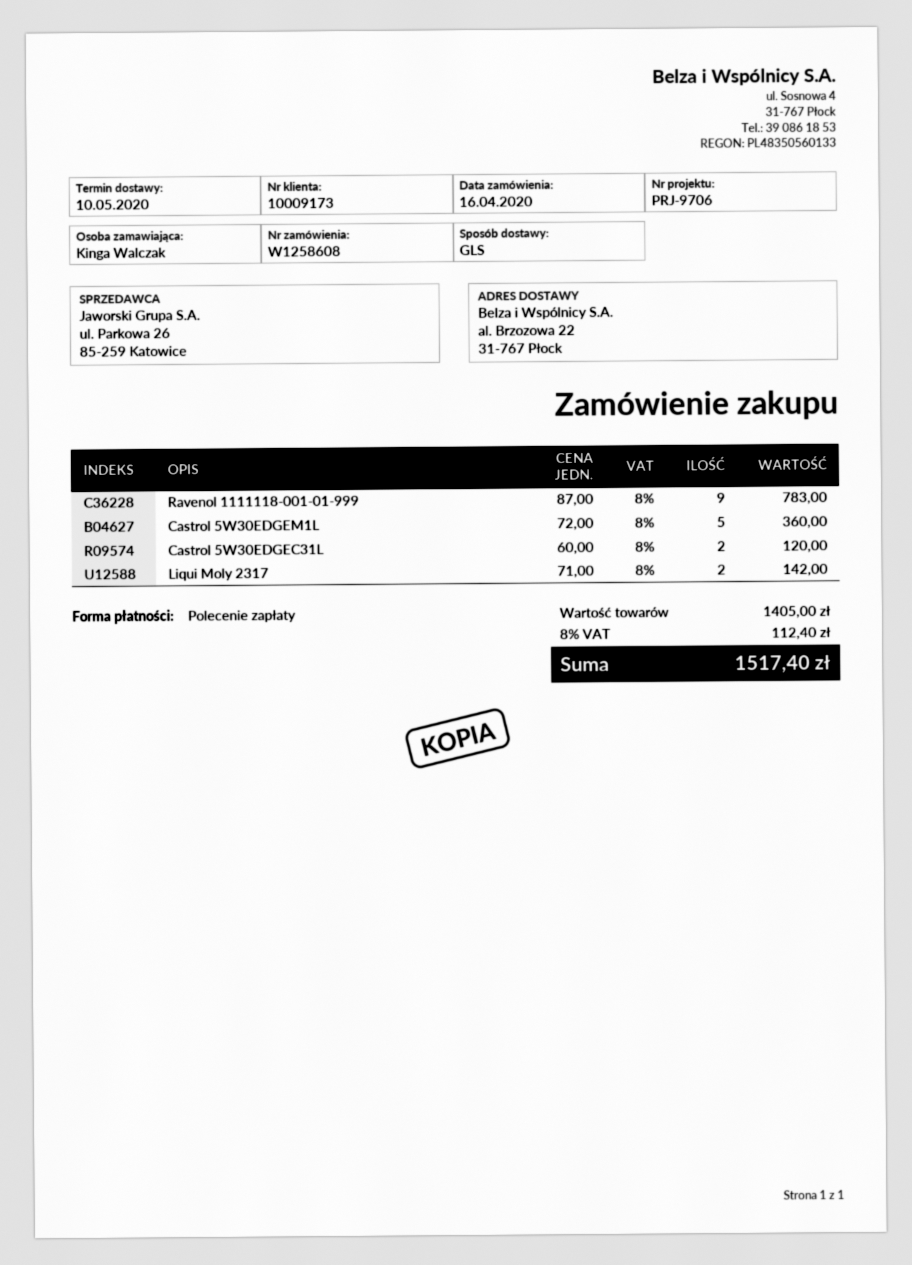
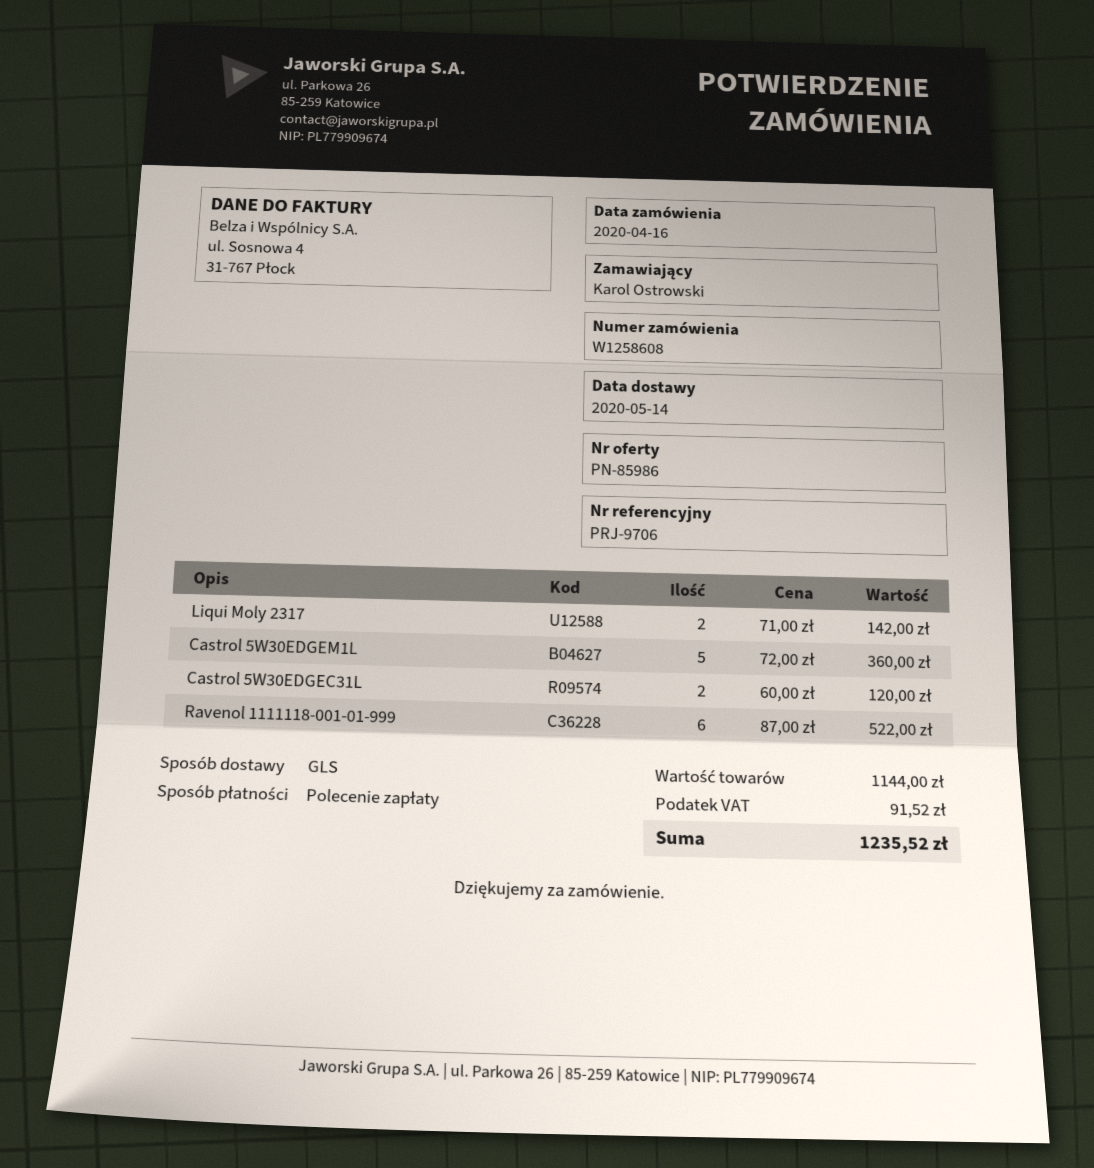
delivery date: 2020-05-10 -> 2020-05-14
ordered by: Kinga Walczak -> Karol Ostrowski
Ravenol 1111118-001-01-999: 9 x 87.00 = 783.00 -> 6 x 87.00 = 522.00
subtotal: 1405.00 -> 1144.00
tax: 112.40 -> 91.52
total: 1517.40 -> 1235.52

